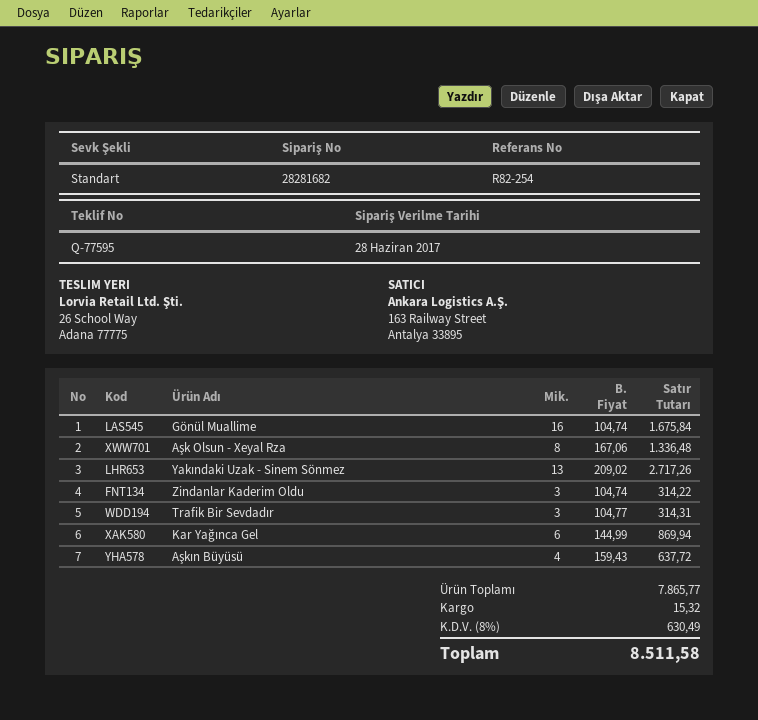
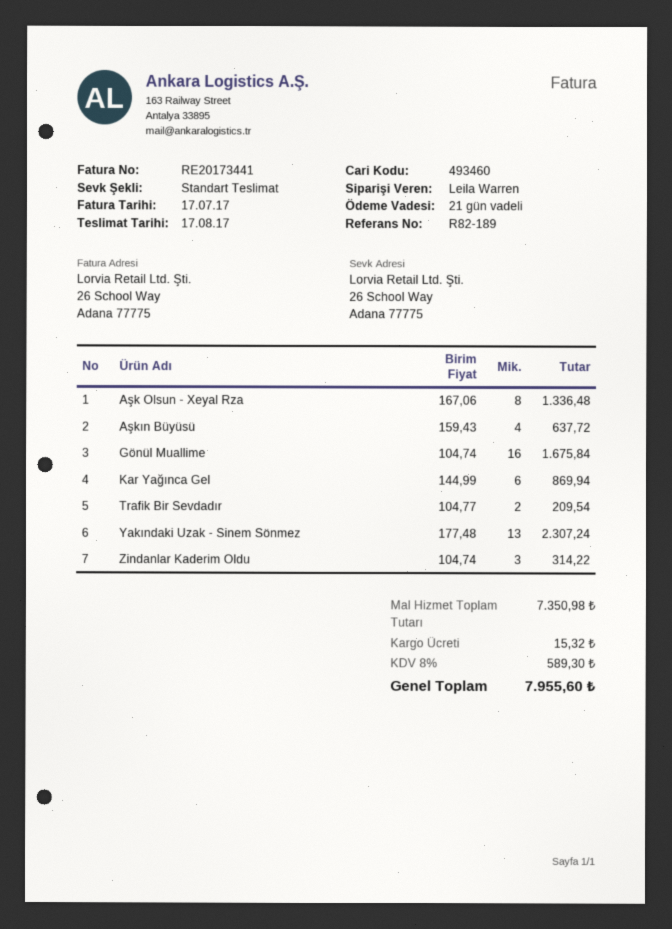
reference: R82-254 -> R82-189
Yakındaki Uzak - Sinem Sönmez: 13 x 209.02 = 2717.26 -> 13 x 177.48 = 2307.24
Trafik Bir Sevdadır: 3 x 104.77 = 314.31 -> 2 x 104.77 = 209.54
subtotal: 7865.77 -> 7350.98
tax: 8% = 630.49 -> 8% = 589.30
total: 8511.58 -> 7955.60

